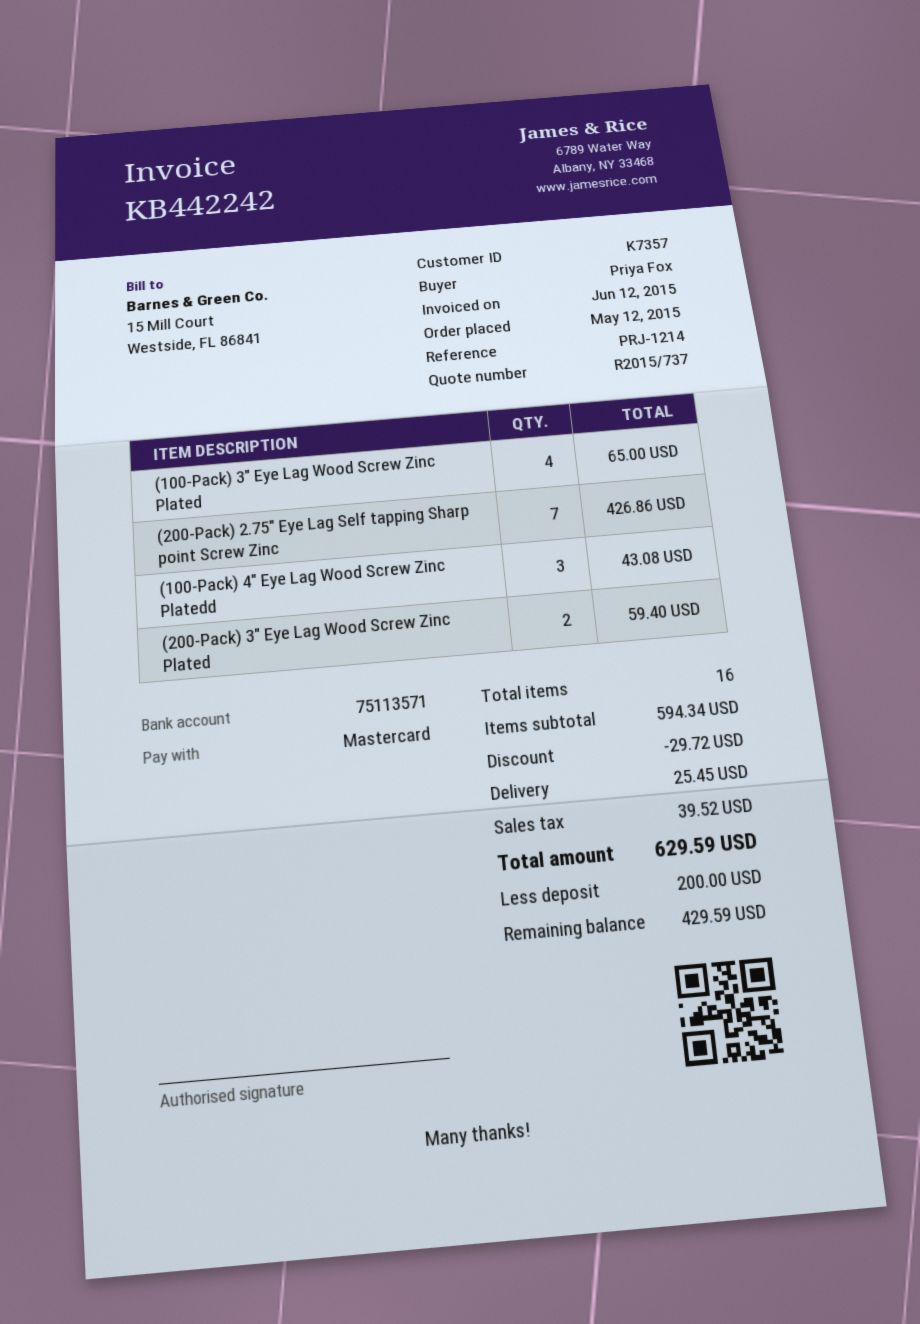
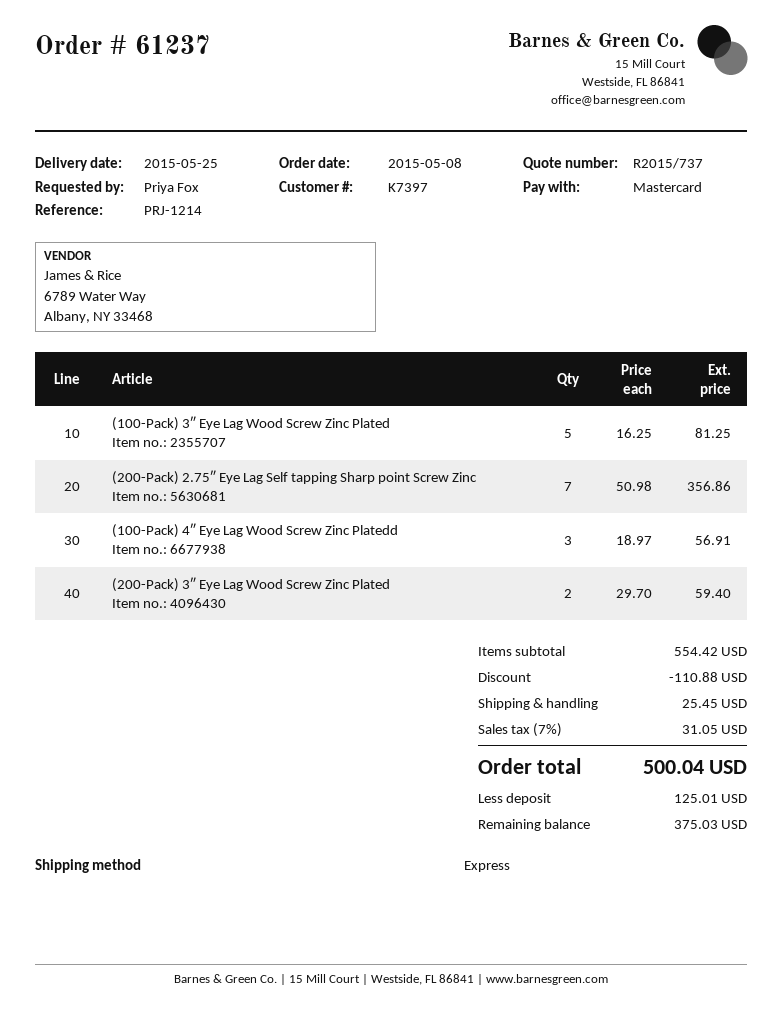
order date: 2015-05-12 -> 2015-05-08
customer number: K7357 -> K7397
(100-Pack) 3″ Eye Lag Wood Screw Zinc Plated: 4 for 65.00 -> 5 for 81.25
(200-Pack) 2.75″ Eye Lag Self tapping Sharp point Screw Zinc: 7 for 426.86 -> 7 for 356.86
(100-Pack) 4″ Eye Lag Wood Screw Zinc Platedd: 3 for 43.08 -> 3 for 56.91
subtotal: 594.34 -> 554.42
discount: 29.72 -> 110.88
tax: 39.52 -> 31.05
total: 629.59 -> 500.04
deposit: 200.00 -> 125.01
balance: 429.59 -> 375.03

